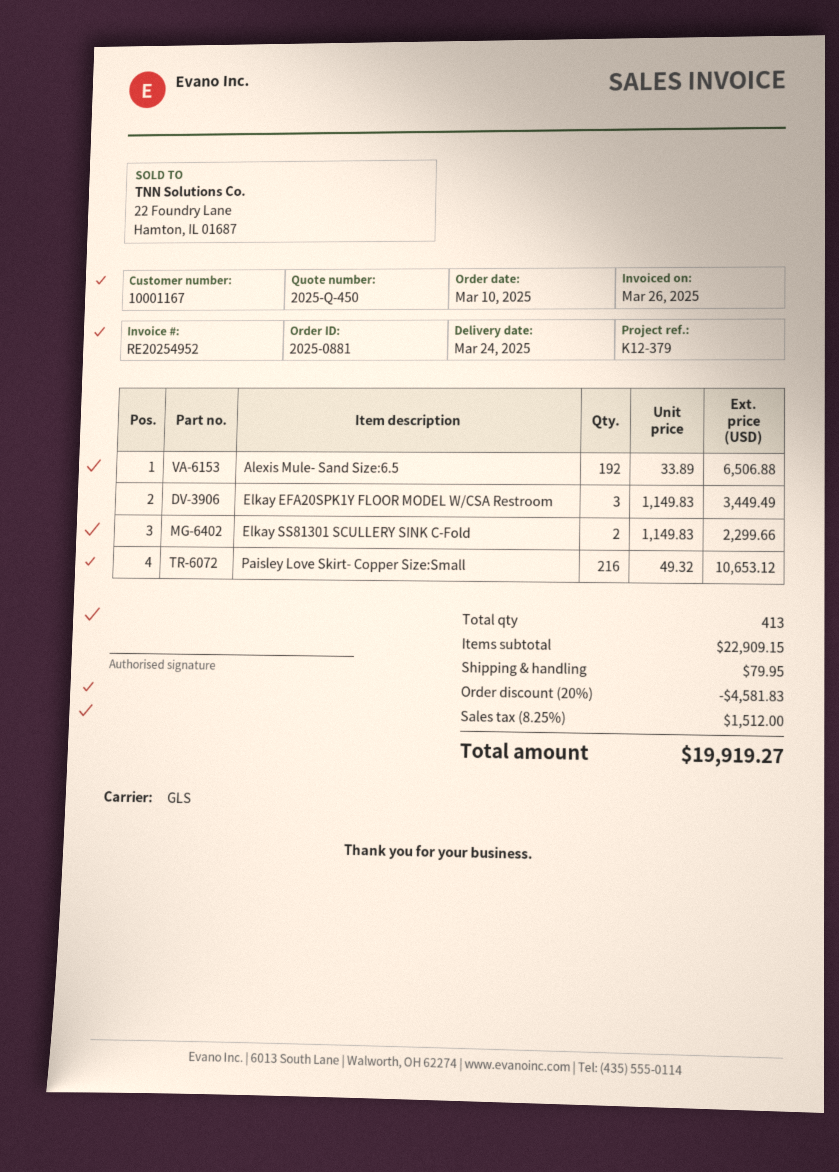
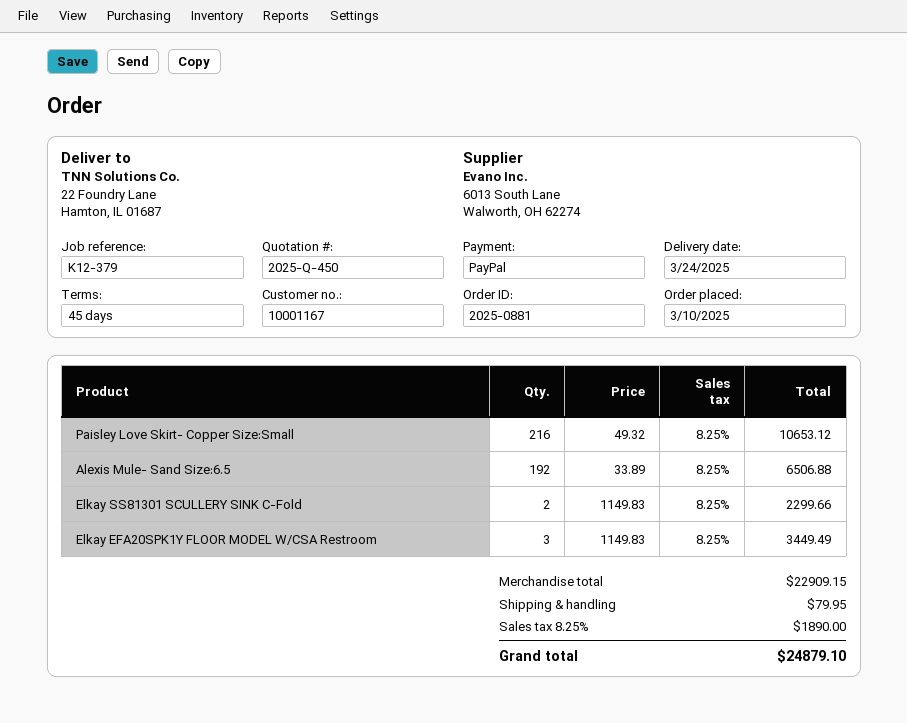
discount: 20% = 4581.83 -> none
tax: 8.25% = 1512.00 -> 8.25% = 1890.00
total: 19919.27 -> 24879.10

